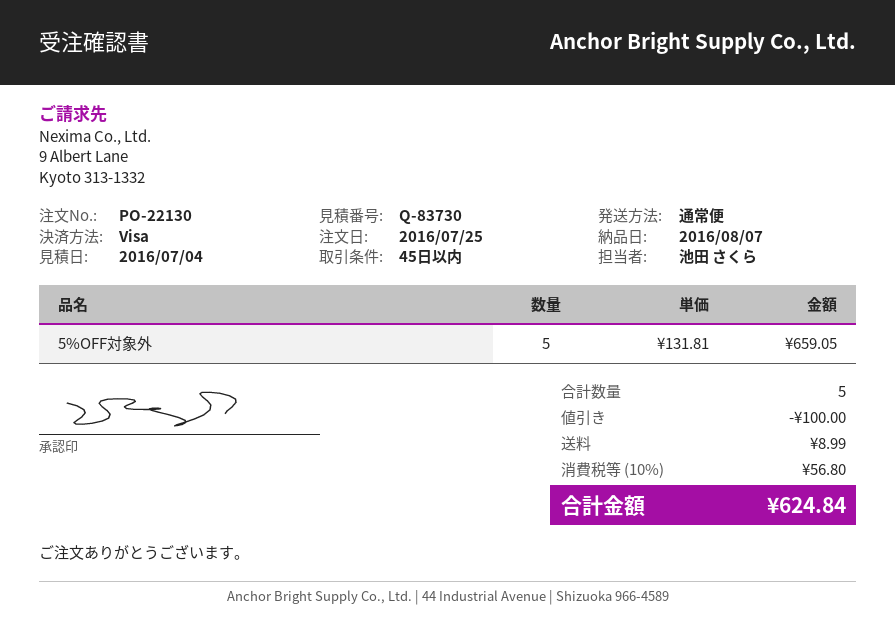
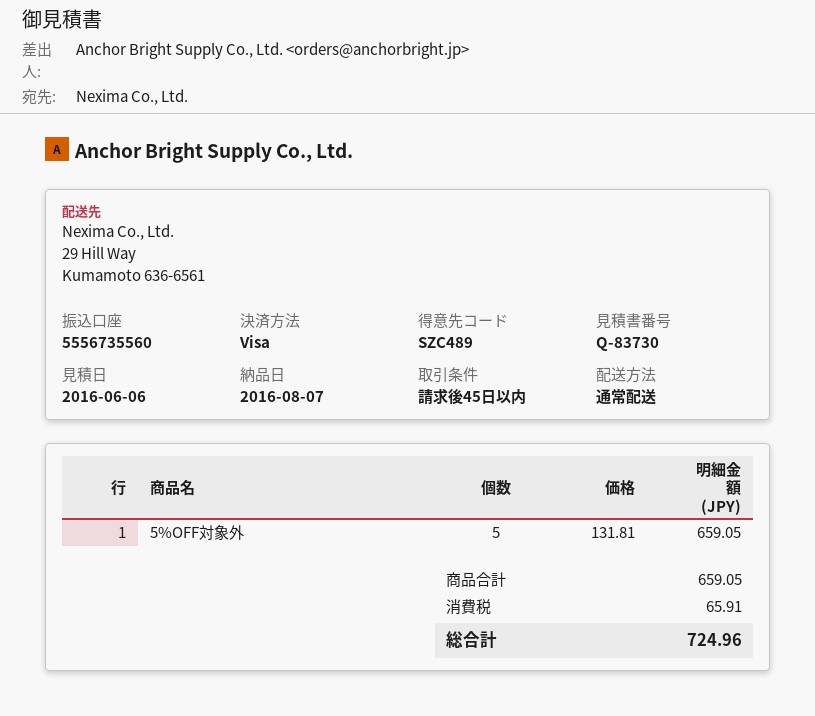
quote date: 2016-07-04 -> 2016-06-06
discount: 100.00 -> none
shipping: 8.99 -> none
tax: 56.80 -> 65.91
total: 624.84 -> 724.96

